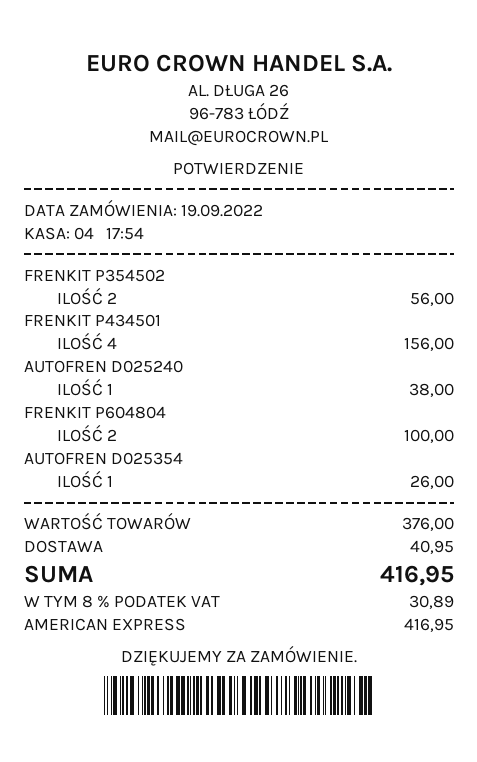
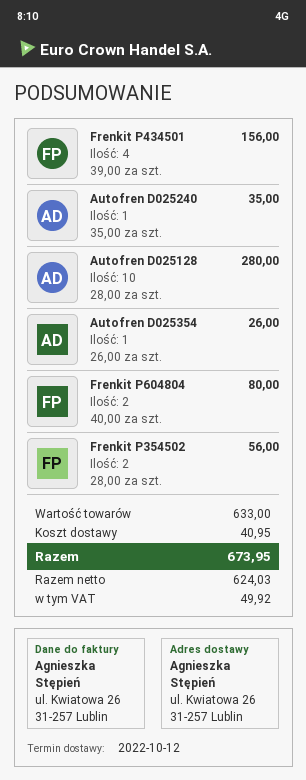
AUTOFREN D025240: 1 for 38.00 -> 1 for 35.00
FRENKIT P604804: 2 for 100.00 -> 2 for 80.00
Autofren D025128: none -> 10 for 280.00
subtotal: 376.00 -> 633.00
tax: 30.89 -> 49.92
total: 416.95 -> 673.95

